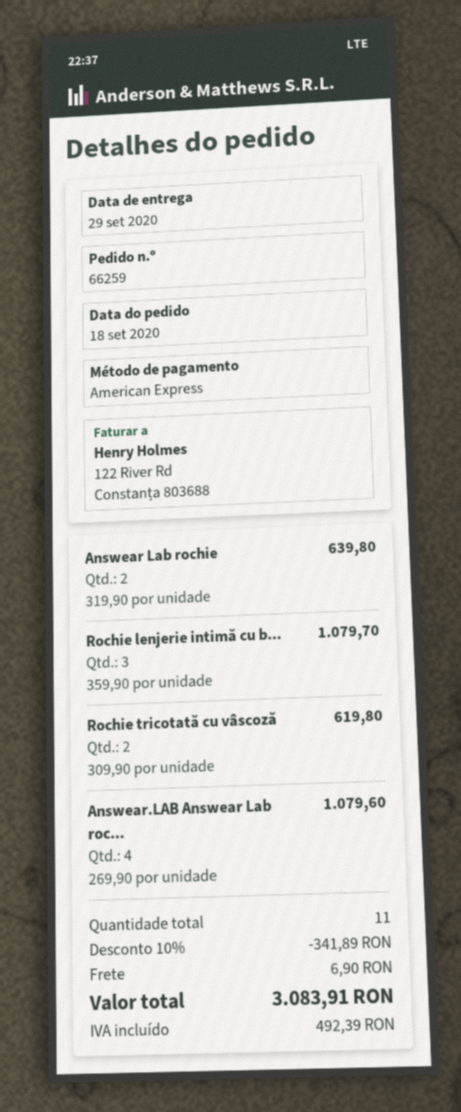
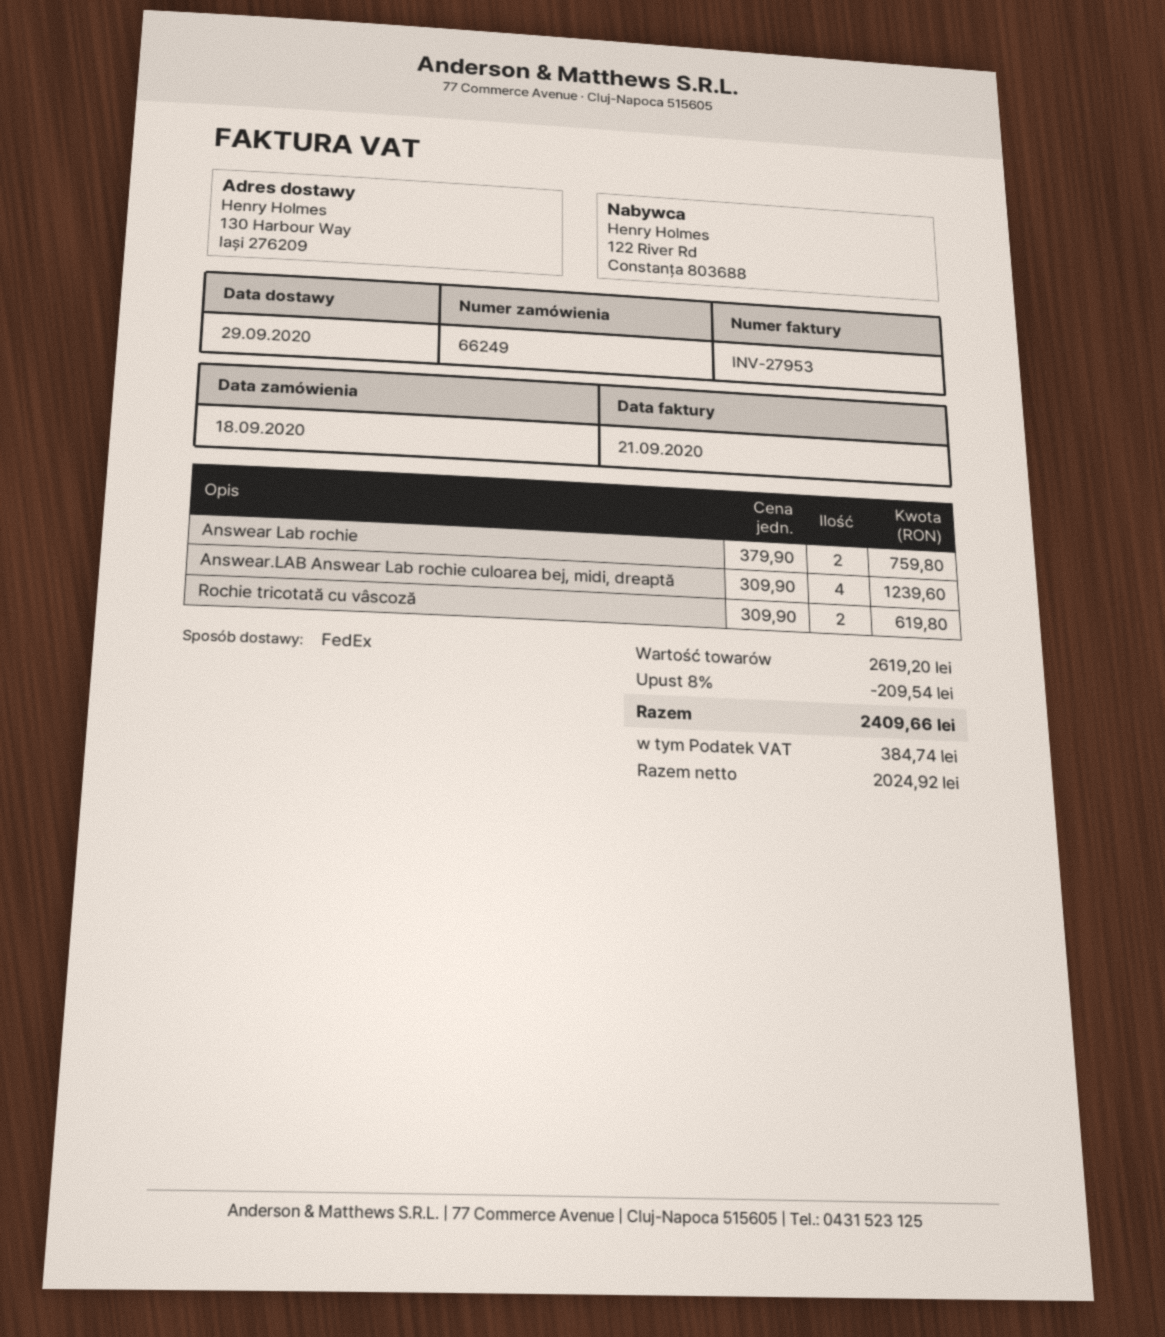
order number: 66259 -> 66249
Answear Lab rochie: 2 x 319.90 = 639.80 -> 2 x 379.90 = 759.80
Rochie lenjerie intimă cu b...: 3 x 359.90 = 1079.70 -> none
Answear.LAB Answear Lab roc...: 4 x 269.90 = 1079.60 -> 4 x 309.90 = 1239.60
discount: 10% = 341.89 -> 8% = 209.54
shipping: 6.90 -> none
tax: 492.39 -> 384.74
total: 3083.91 -> 2409.66

